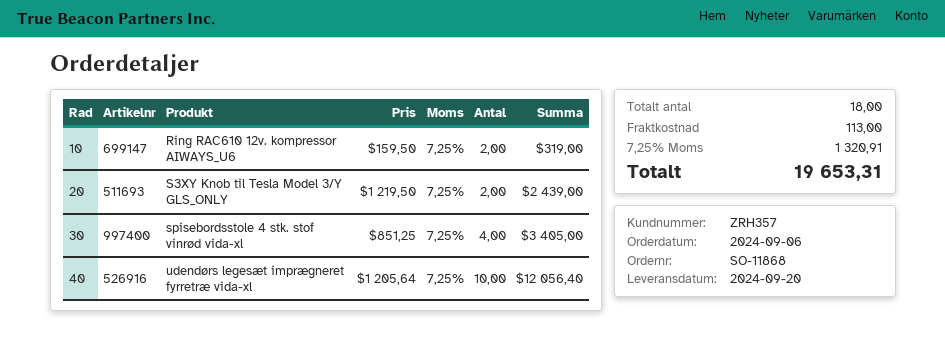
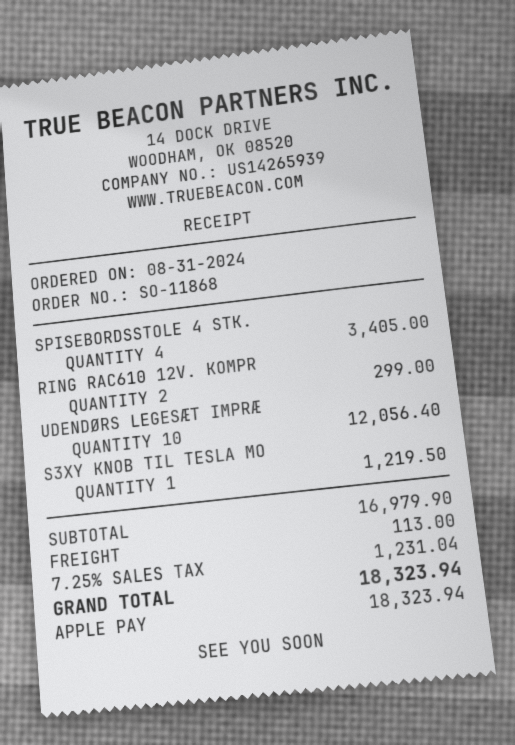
order date: 2024-09-06 -> 2024-08-31
Ring RAC610 12v. kompressor AIWAYS_U6: 2 for 319.00 -> 2 for 299.00
S3XY Knob til Tesla Model 3/Y GLS_ONLY: 2 for 2439.00 -> 1 for 1219.50
tax: 7.25% = 1320.91 -> 7.25% = 1231.04
total: 19653.31 -> 18323.94

